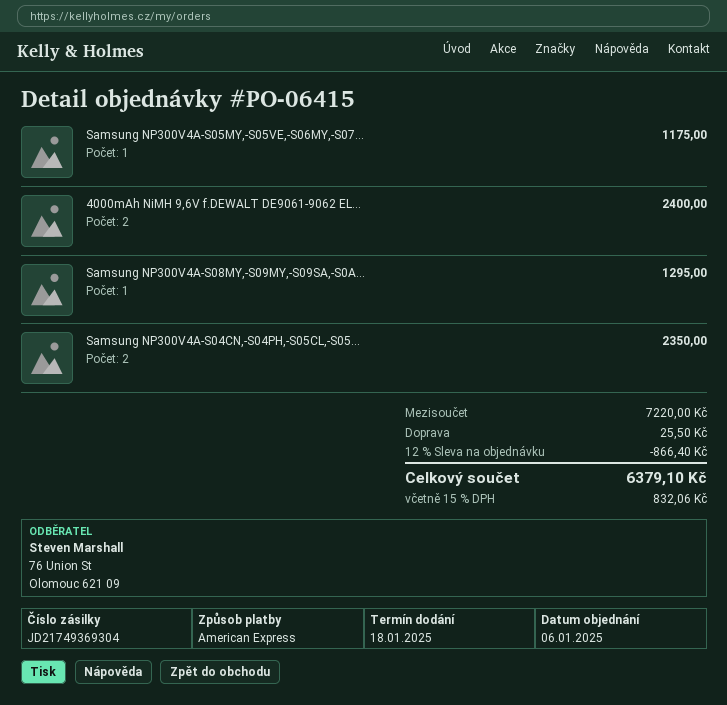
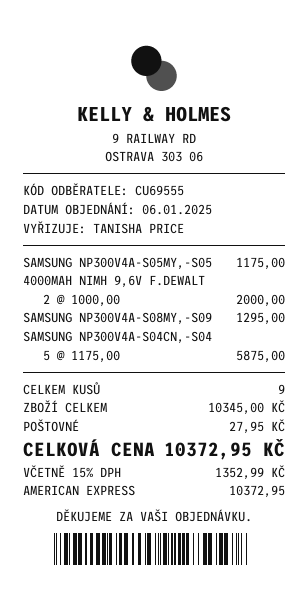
4000mAh NiMH 9,6V f.DEWALT DE9061-9062 EL...: 2 for 2400.00 -> 2 for 2000.00
Samsung NP300V4A-S04CN,-S04PH,-S05CL,-S05...: 2 for 2350.00 -> 5 for 5875.00
subtotal: 7220.00 -> 10345.00
discount: 12% = 866.40 -> none
shipping: 25.50 -> 27.95
tax: 15% = 832.06 -> 15% = 1352.99
total: 6379.10 -> 10372.95

